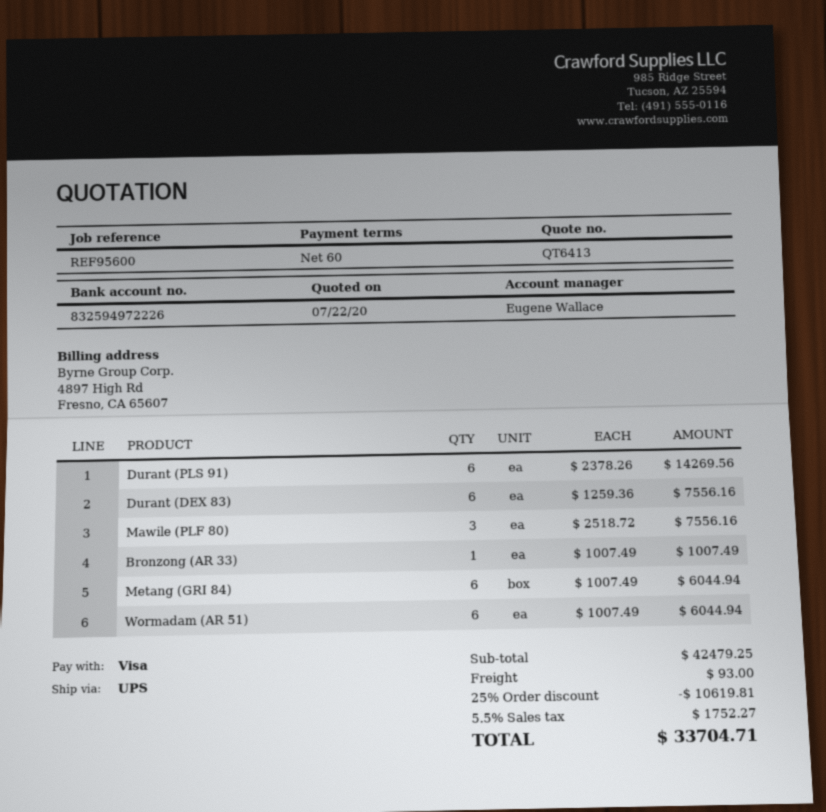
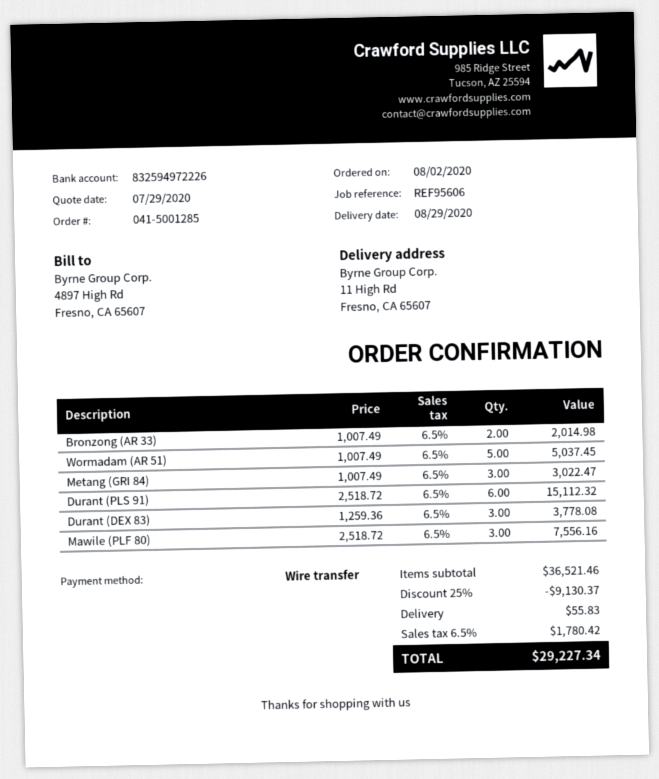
quote date: 2020-07-22 -> 2020-07-29
reference: REF95600 -> REF95606
payment method: Visa -> bank transfer
Durant (PLS 91): 6 x 2378.26 = 14269.56 -> 6 x 2518.72 = 15112.32
Durant (DEX 83): 6 x 1259.36 = 7556.16 -> 3 x 1259.36 = 3778.08
Bronzong (AR 33): 1 x 1007.49 = 1007.49 -> 2 x 1007.49 = 2014.98
Metang (GRI 84): 6 x 1007.49 = 6044.94 -> 3 x 1007.49 = 3022.47
Wormadam (AR 51): 6 x 1007.49 = 6044.94 -> 5 x 1007.49 = 5037.45
subtotal: 42479.25 -> 36521.46
discount: 25% = 10619.81 -> 25% = 9130.37
shipping: 93.00 -> 55.83
tax: 5.5% = 1752.27 -> 6.5% = 1780.42
total: 33704.71 -> 29227.34

